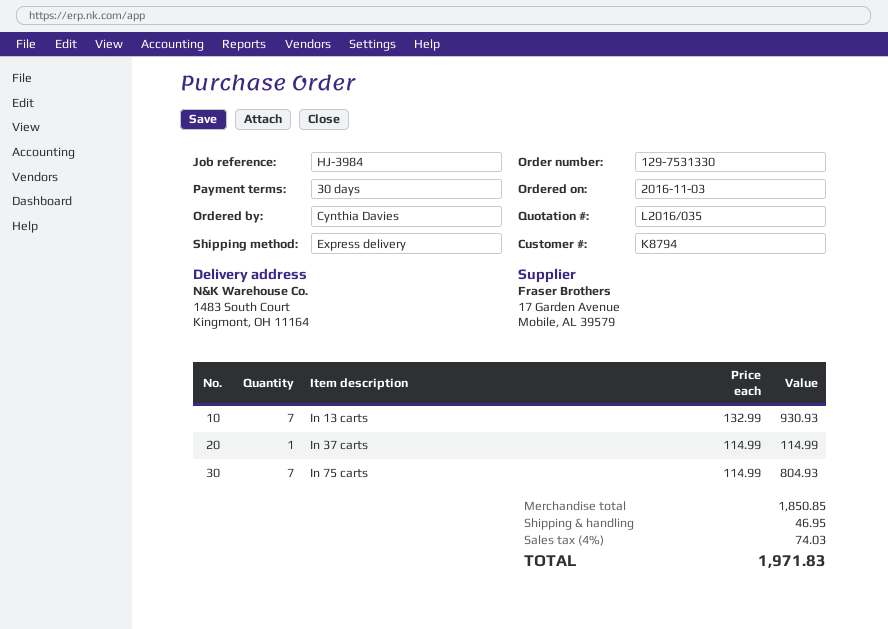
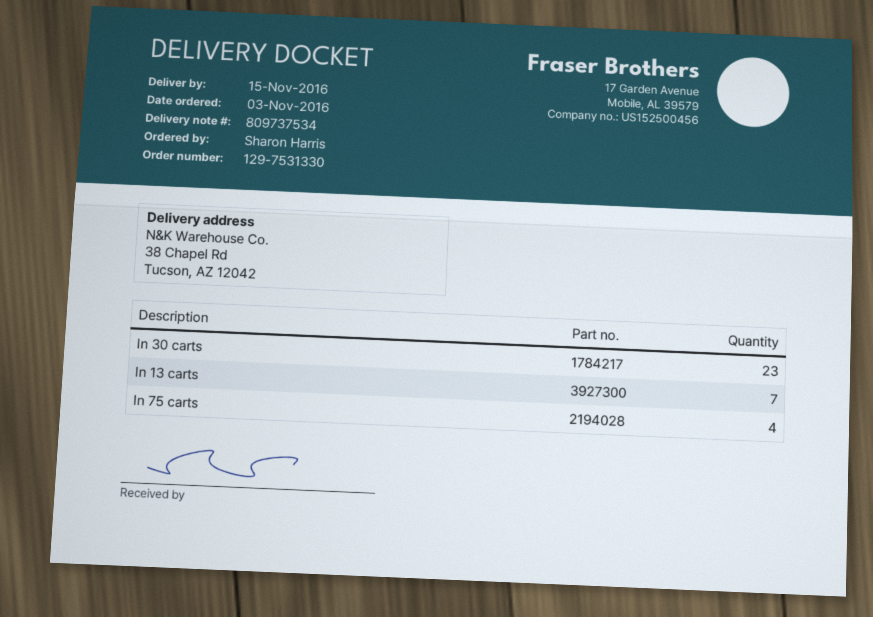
ordered by: Cynthia Davies -> Sharon Harris
ship to: 1483 South Court, Kingmont, OH 11164 -> 38 Chapel Rd, Tucson, AZ 12042
In 37 carts: 1 -> none
In 75 carts: 7 -> 4
In 30 carts: none -> 23

